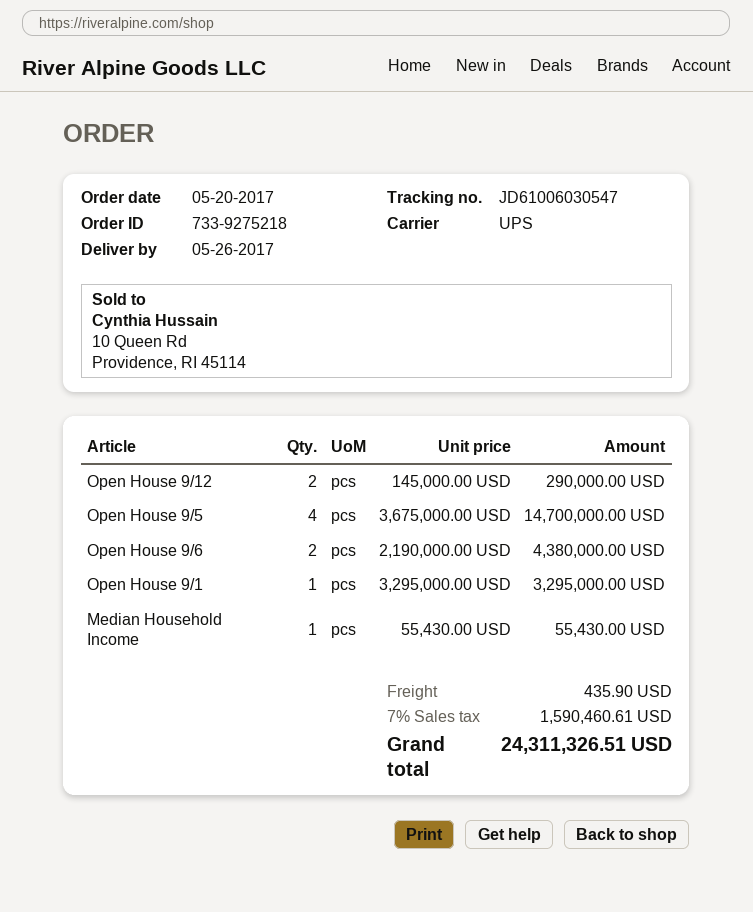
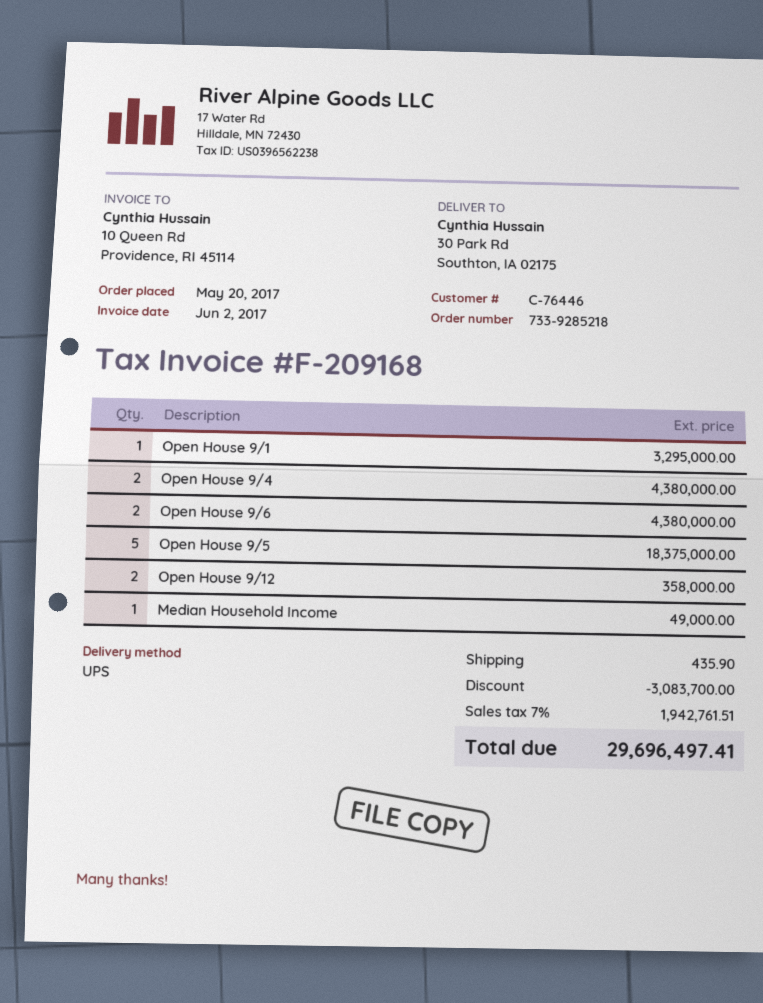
order number: 733-9275218 -> 733-9285218
Open House 9/12: 2 for 290000.00 -> 2 for 358000.00
Open House 9/5: 4 for 14700000.00 -> 5 for 18375000.00
Median Household Income: 1 for 55430.00 -> 1 for 49000.00
Open House 9/4: none -> 2 for 4380000.00
discount: none -> 3083700.00
tax: 7% = 1590460.61 -> 7% = 1942761.51
total: 24311326.51 -> 29696497.41

